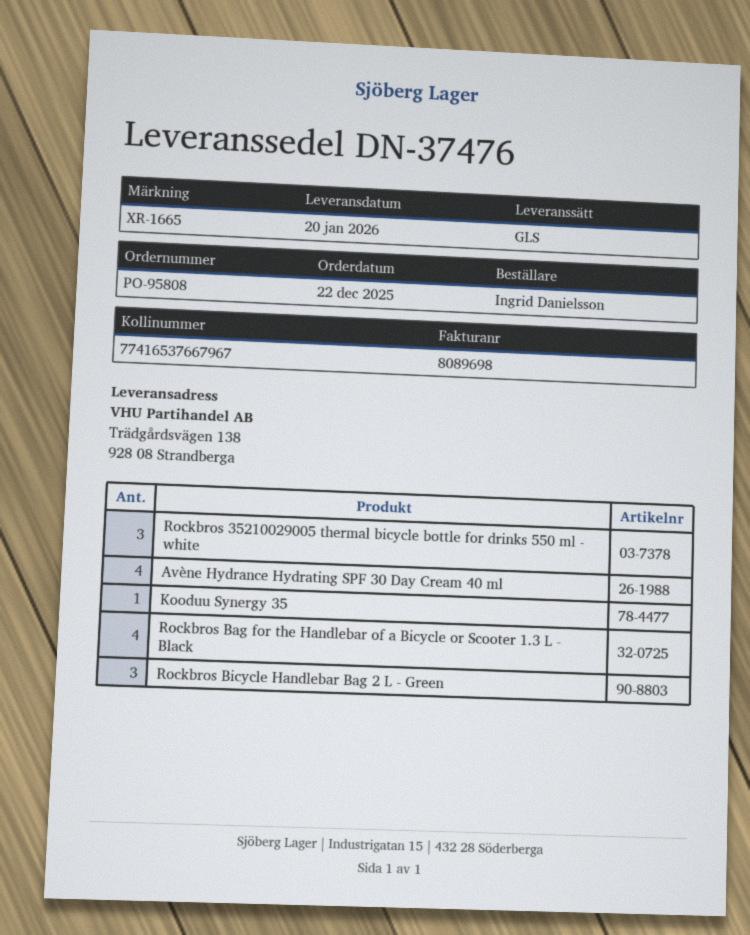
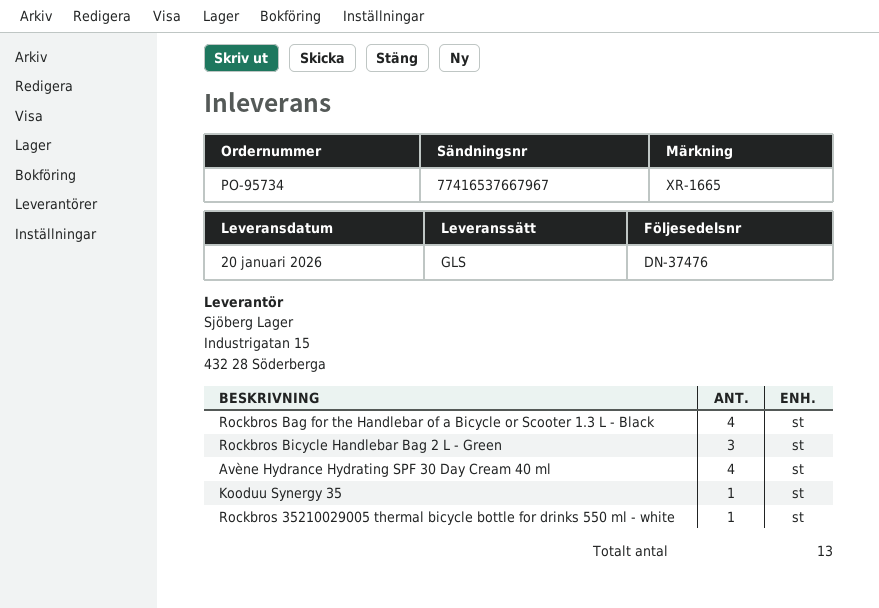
order number: PO-95808 -> PO-95734
Rockbros 35210029005 thermal bicycle bottle for drinks 550 ml - white: 3 -> 1

